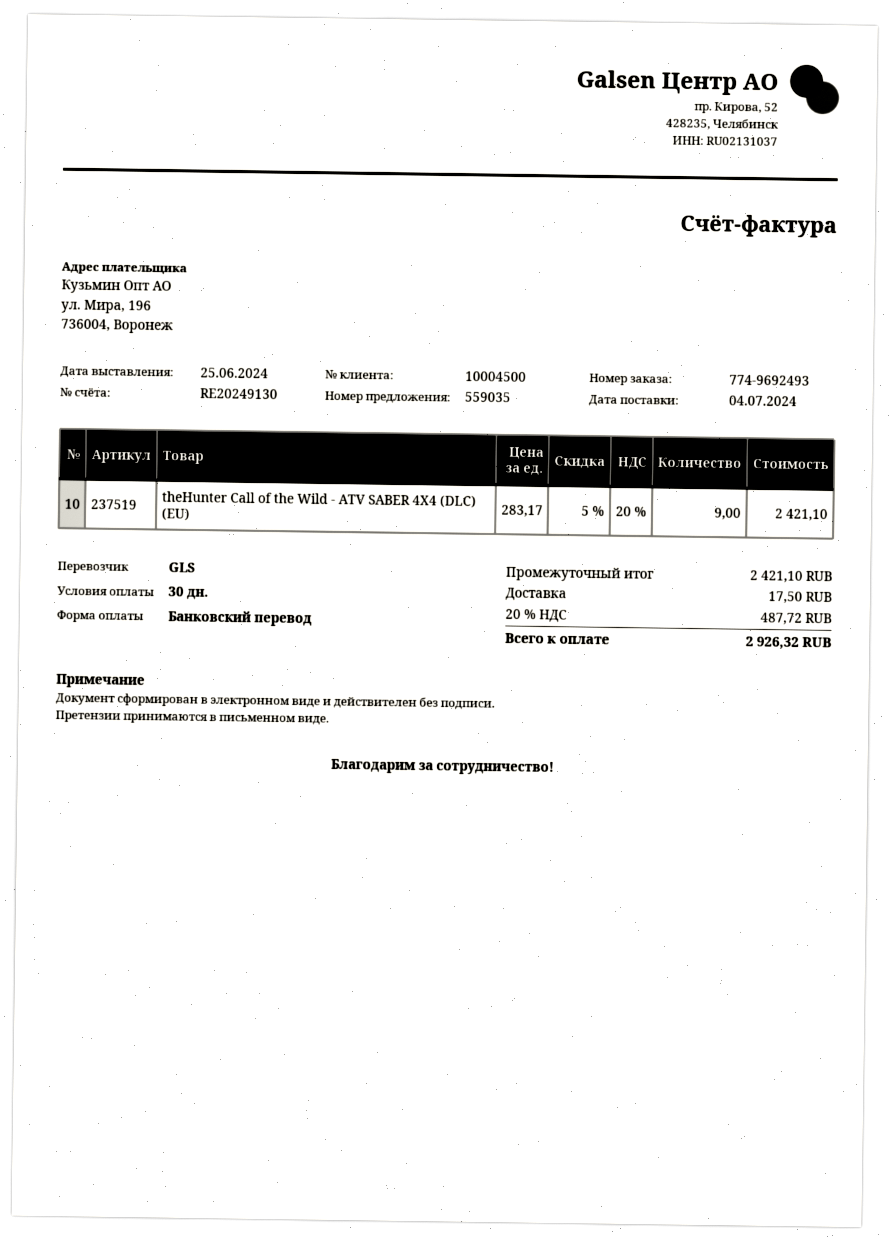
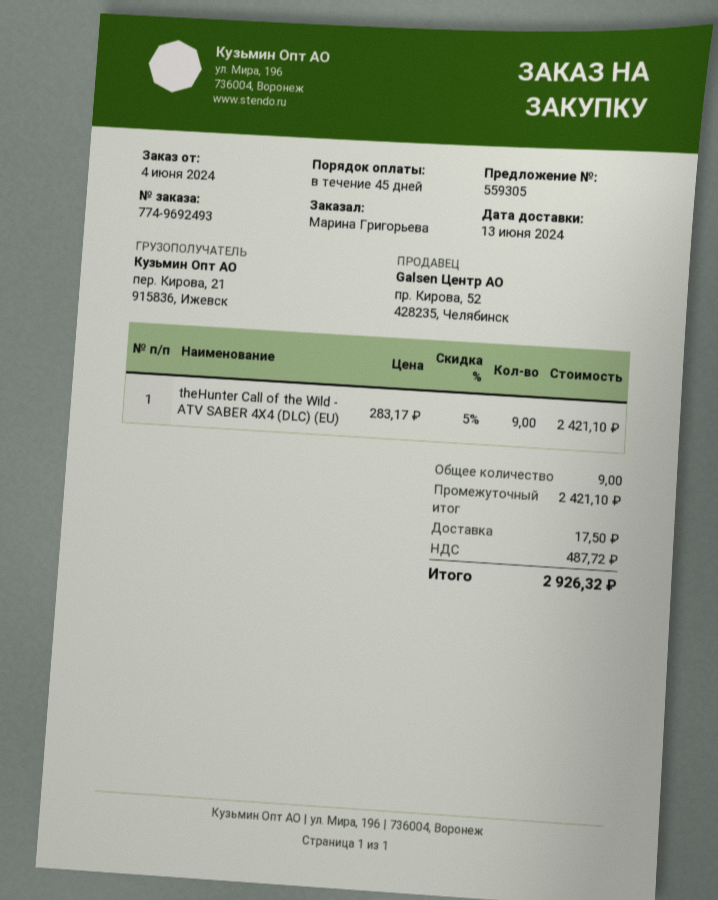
quote number: 559035 -> 559305
delivery date: 2024-07-04 -> 2024-06-13
payment terms: 30 days -> 45 days

